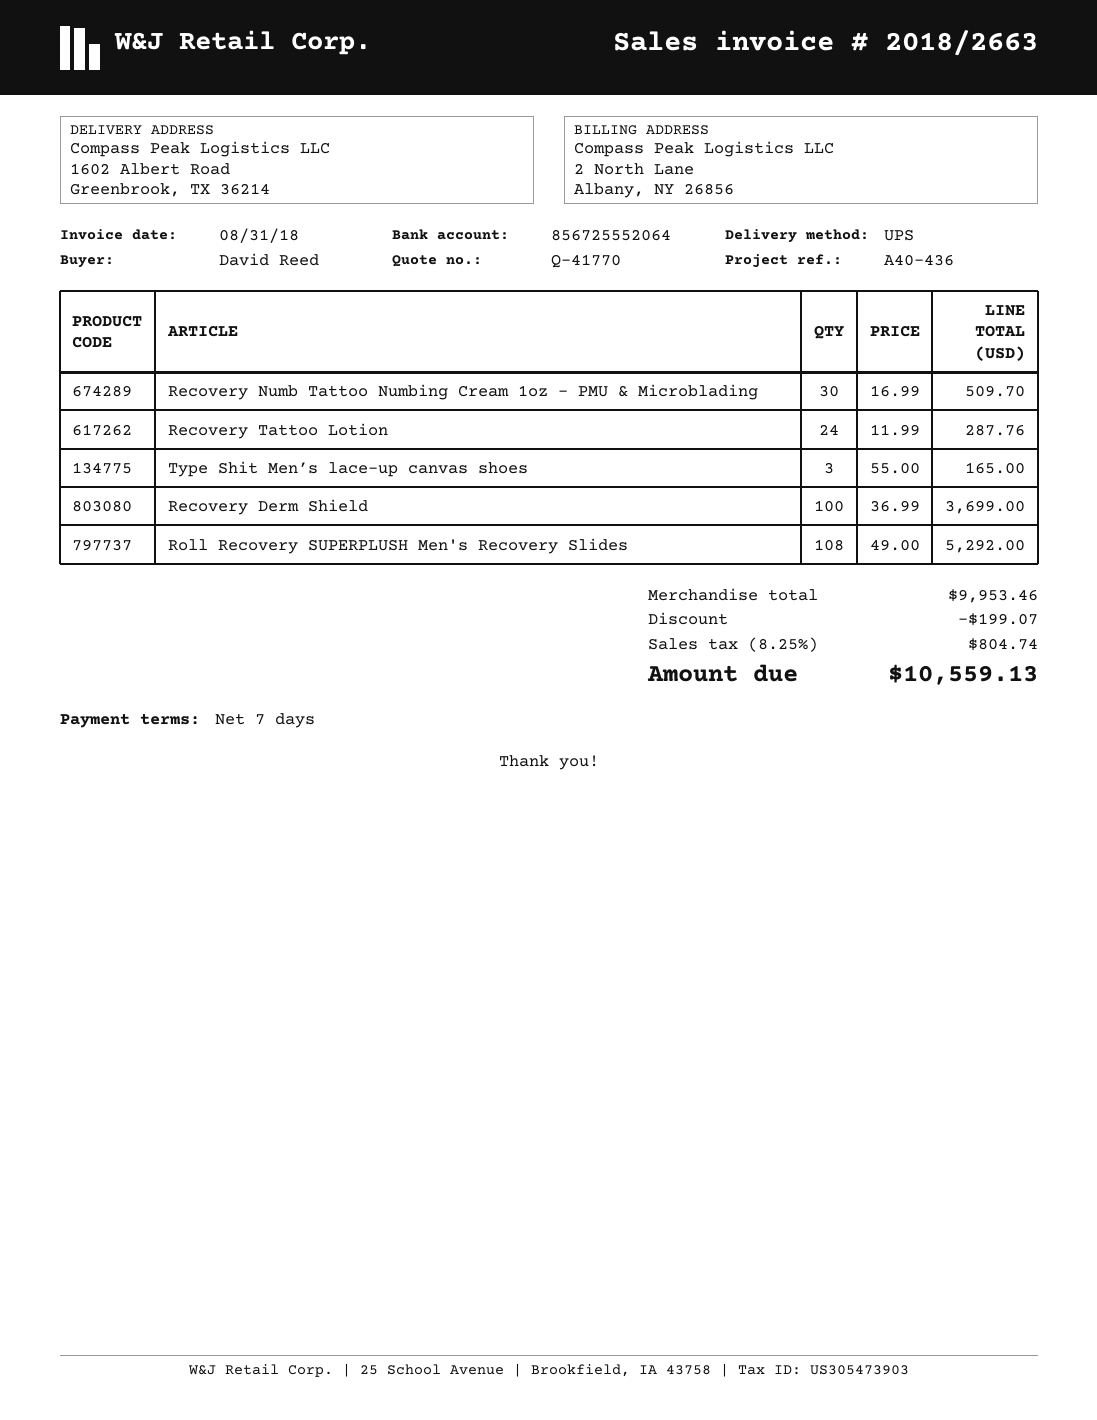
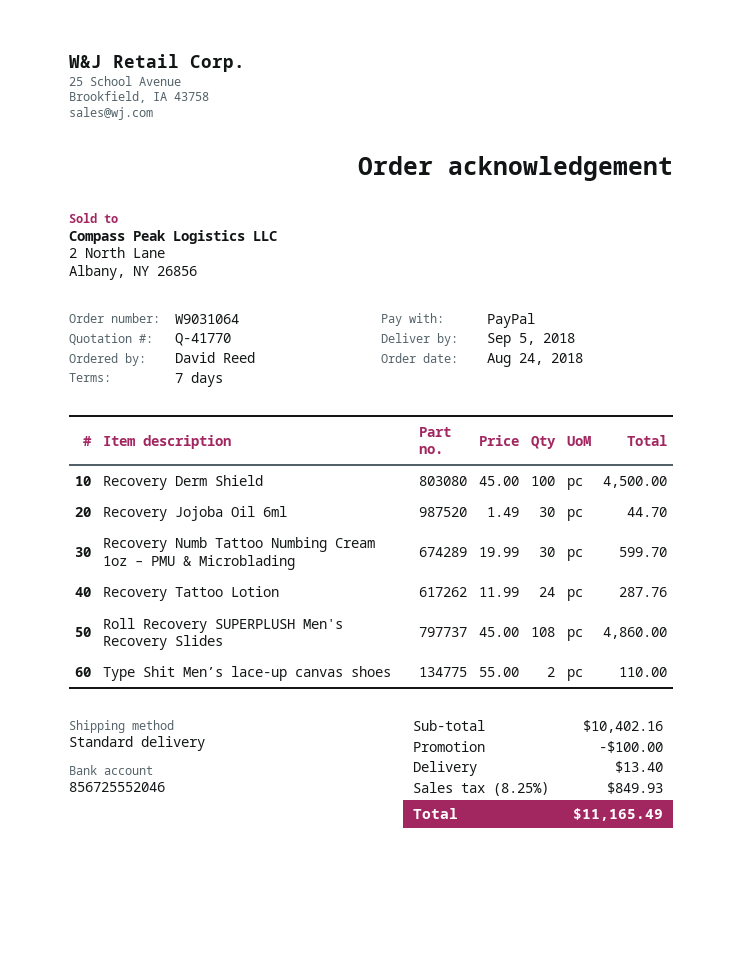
bank account: 856725552064 -> 856725552046
shipping method: UPS -> standard
Recovery Numb Tattoo Numbing Cream 1oz – PMU & Microblading: 30 x 16.99 = 509.70 -> 30 x 19.99 = 599.70
Type Shit Men’s lace-up canvas shoes: 3 x 55.00 = 165.00 -> 2 x 55.00 = 110.00
Recovery Derm Shield: 100 x 36.99 = 3699.00 -> 100 x 45.00 = 4500.00
Roll Recovery SUPERPLUSH Men's Recovery Slides: 108 x 49.00 = 5292.00 -> 108 x 45.00 = 4860.00
Recovery Jojoba Oil 6ml: none -> 30 x 1.49 = 44.70
subtotal: 9953.46 -> 10402.16
discount: 199.07 -> 100.00
shipping: none -> 13.40
tax: 8.25% = 804.74 -> 8.25% = 849.93
total: 10559.13 -> 11165.49

